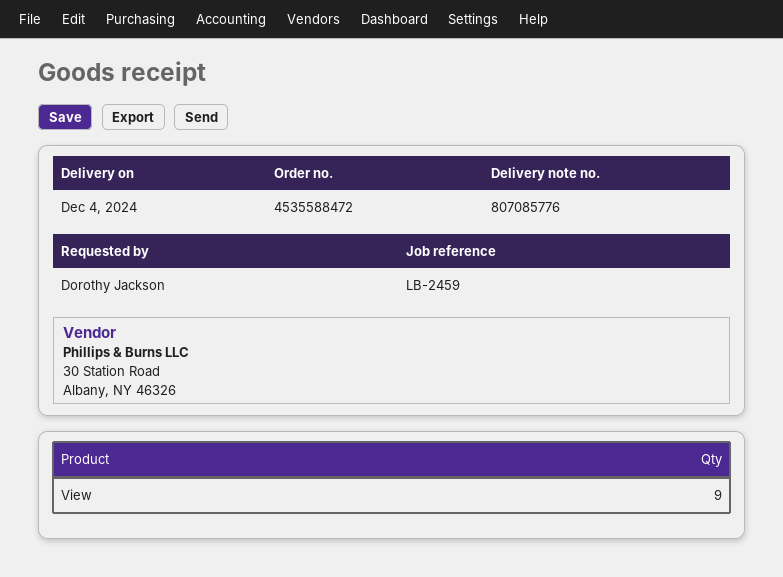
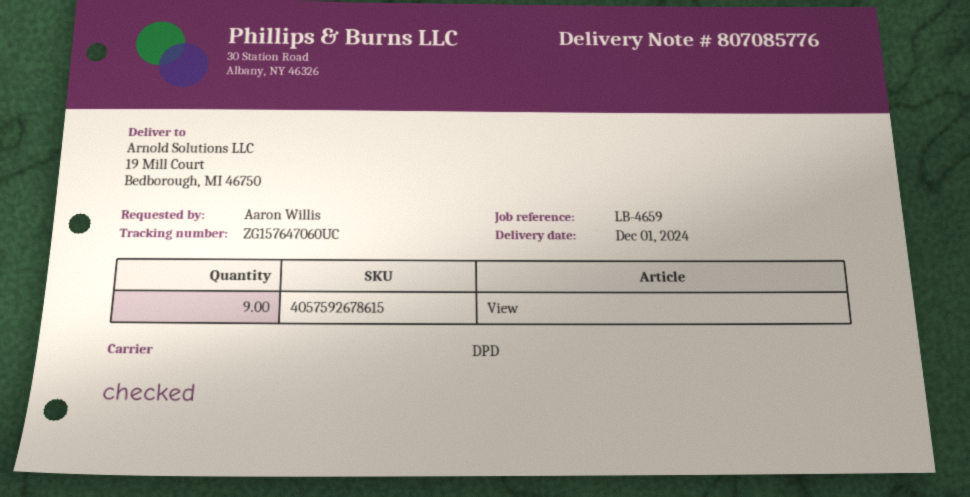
delivery date: 2024-12-04 -> 2024-12-01
reference: LB-2459 -> LB-4659
ordered by: Dorothy Jackson -> Aaron Willis

